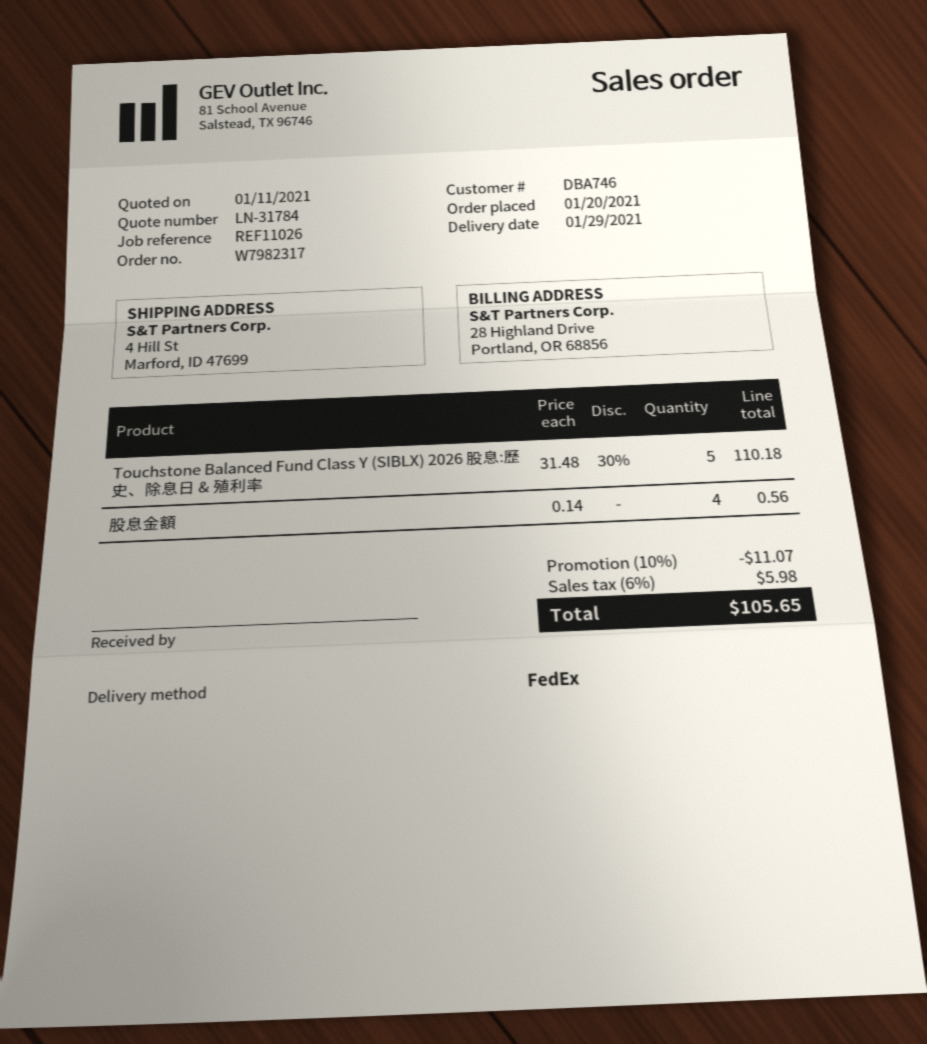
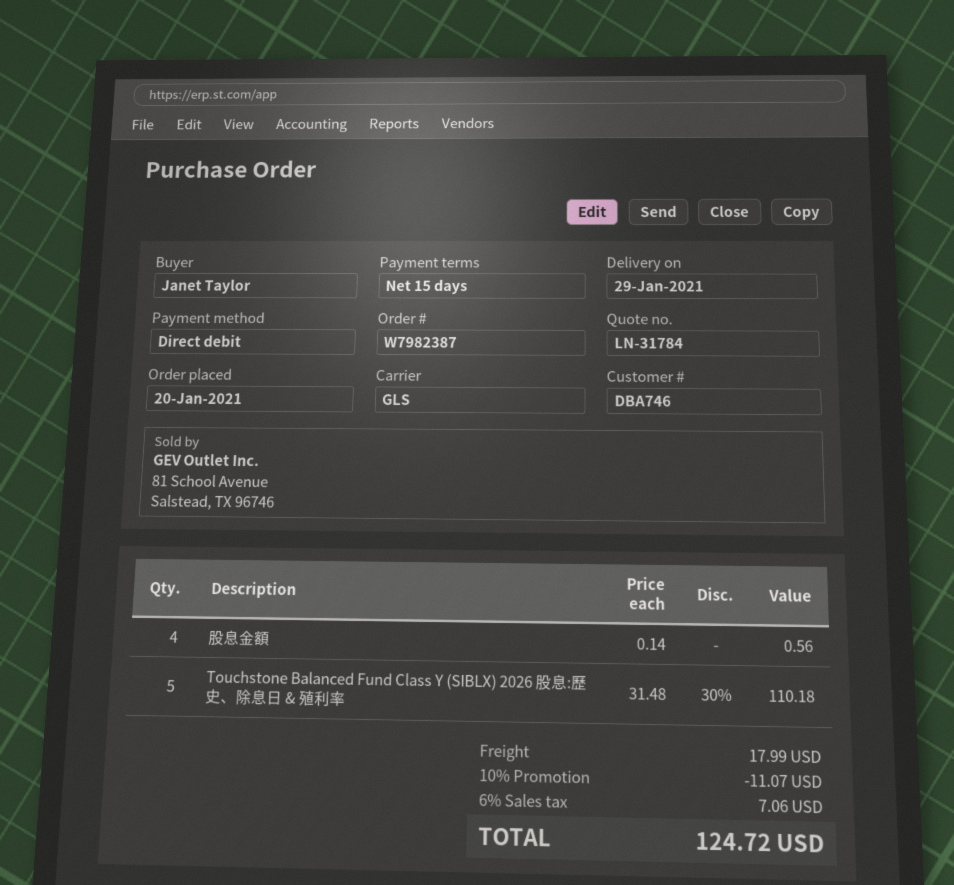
order number: W7982317 -> W7982387
shipping method: FedEx -> GLS
shipping: none -> 17.99
tax: 6% = 5.98 -> 6% = 7.06
total: 105.65 -> 124.72

